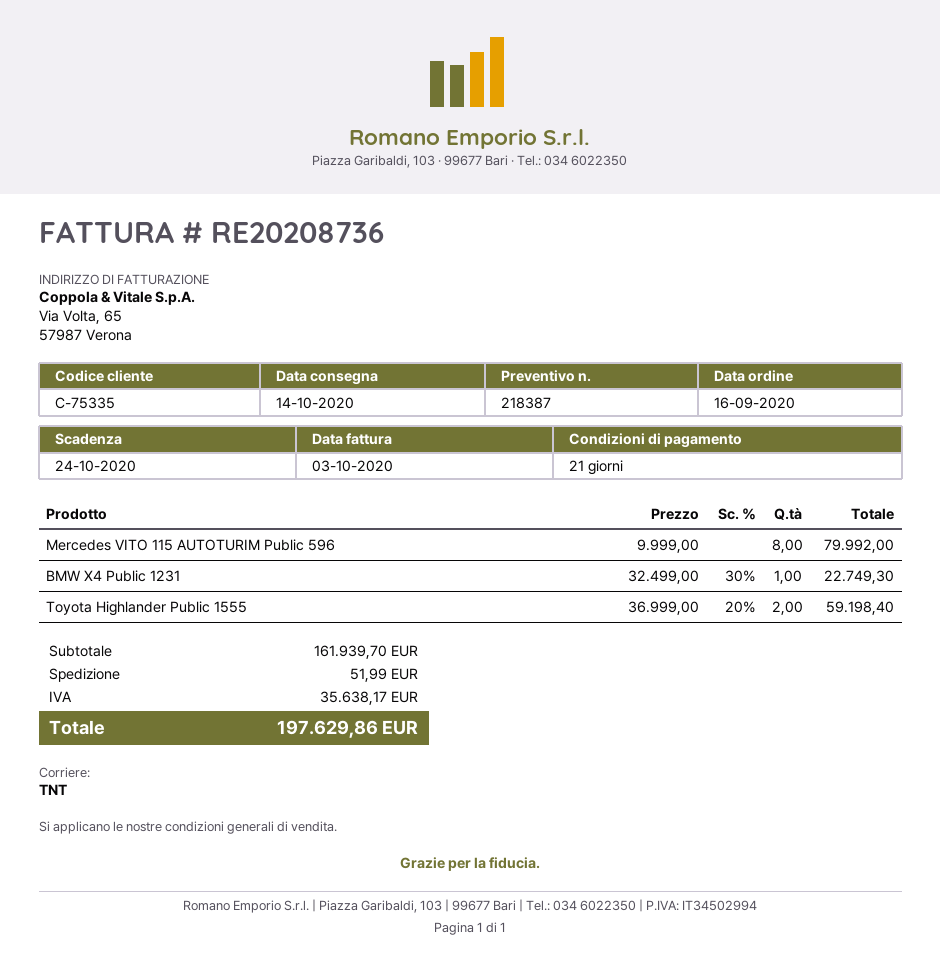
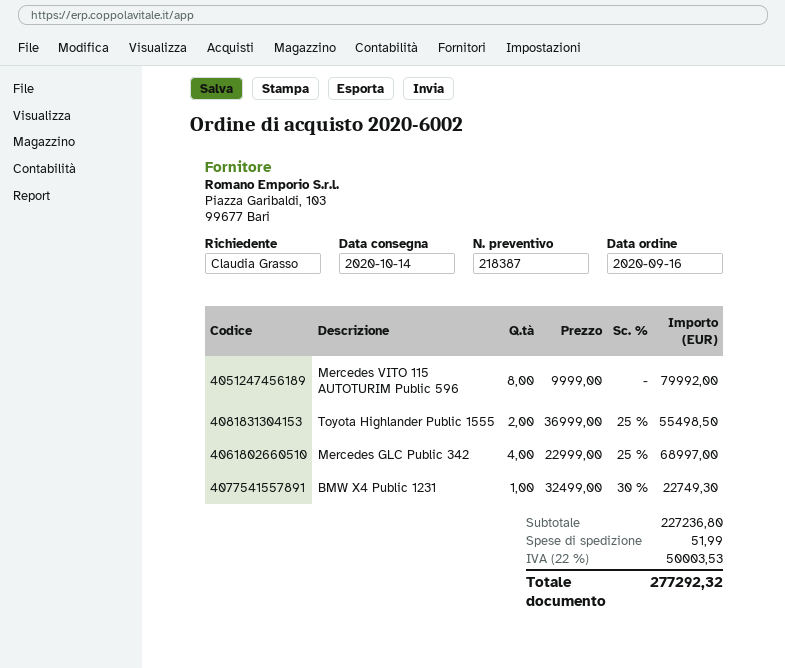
Toyota Highlander Public 1555: 2 x 36999.00 - 20% = 59198.40 -> 2 x 36999.00 - 25% = 55498.50
Mercedes GLC Public 342: none -> 4 x 22999.00 - 25% = 68997.00
subtotal: 161939.70 -> 227236.80
tax: 35638.17 -> 50003.53
total: 197629.86 -> 277292.32

